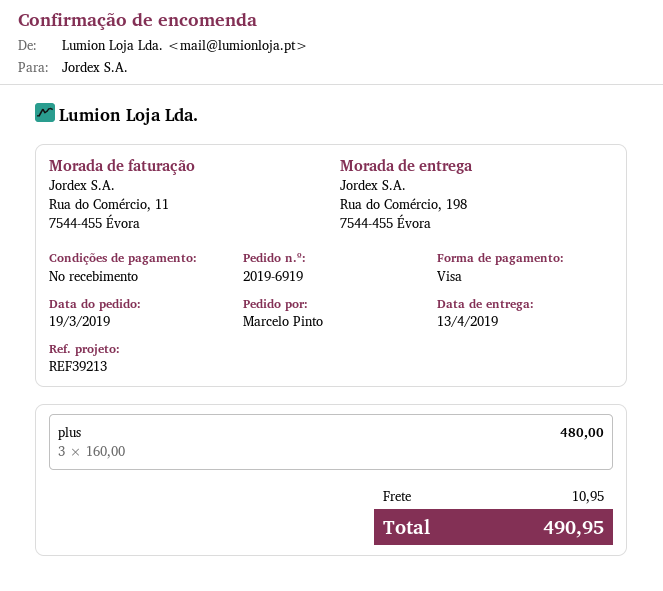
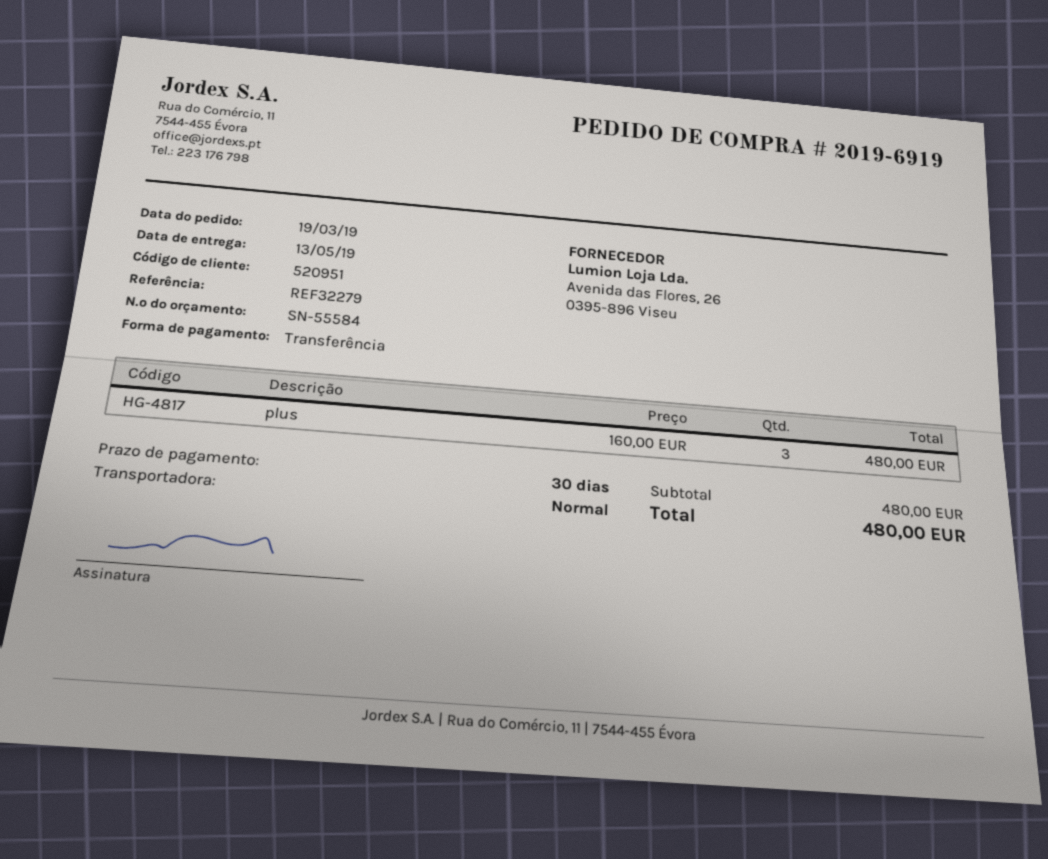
delivery date: 2019-04-13 -> 2019-05-13
payment terms: on receipt -> 30 days
reference: REF39213 -> REF32279
payment method: Visa -> bank transfer
shipping: 10.95 -> none
total: 490.95 -> 480.00

